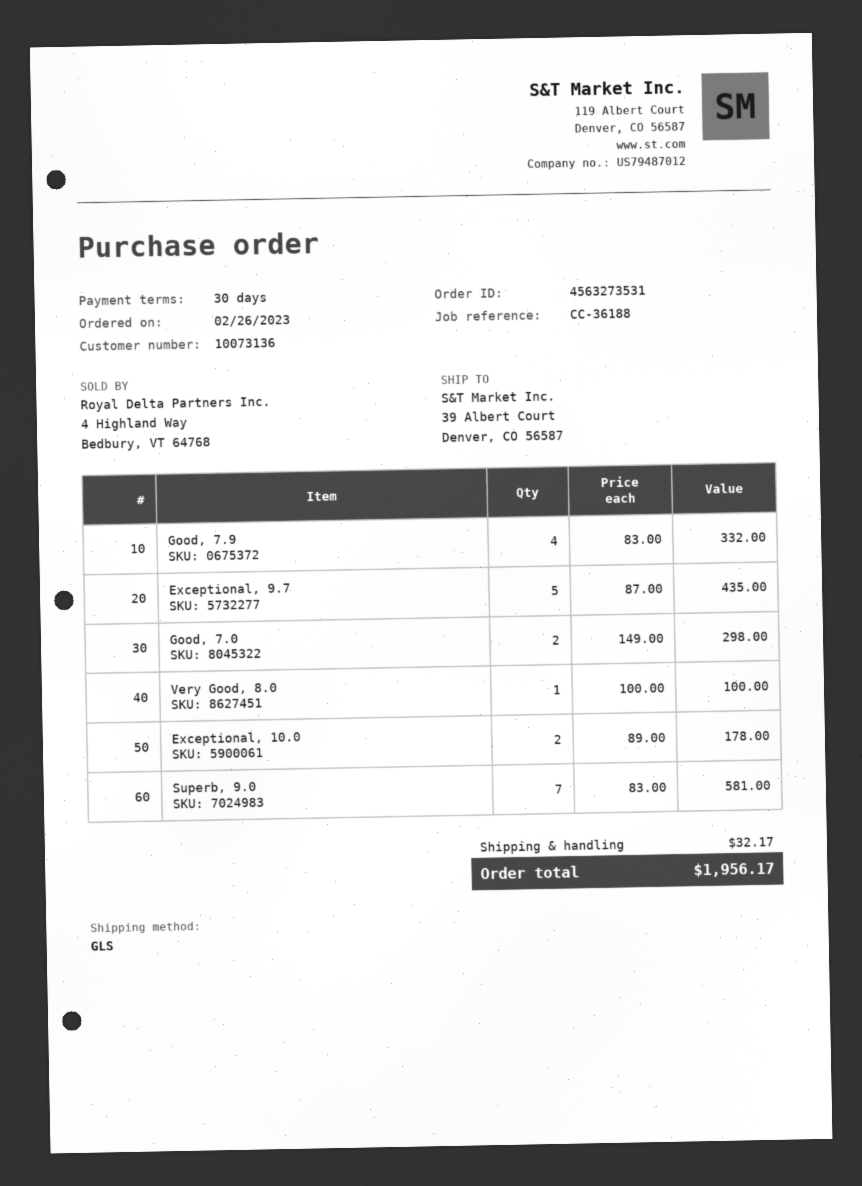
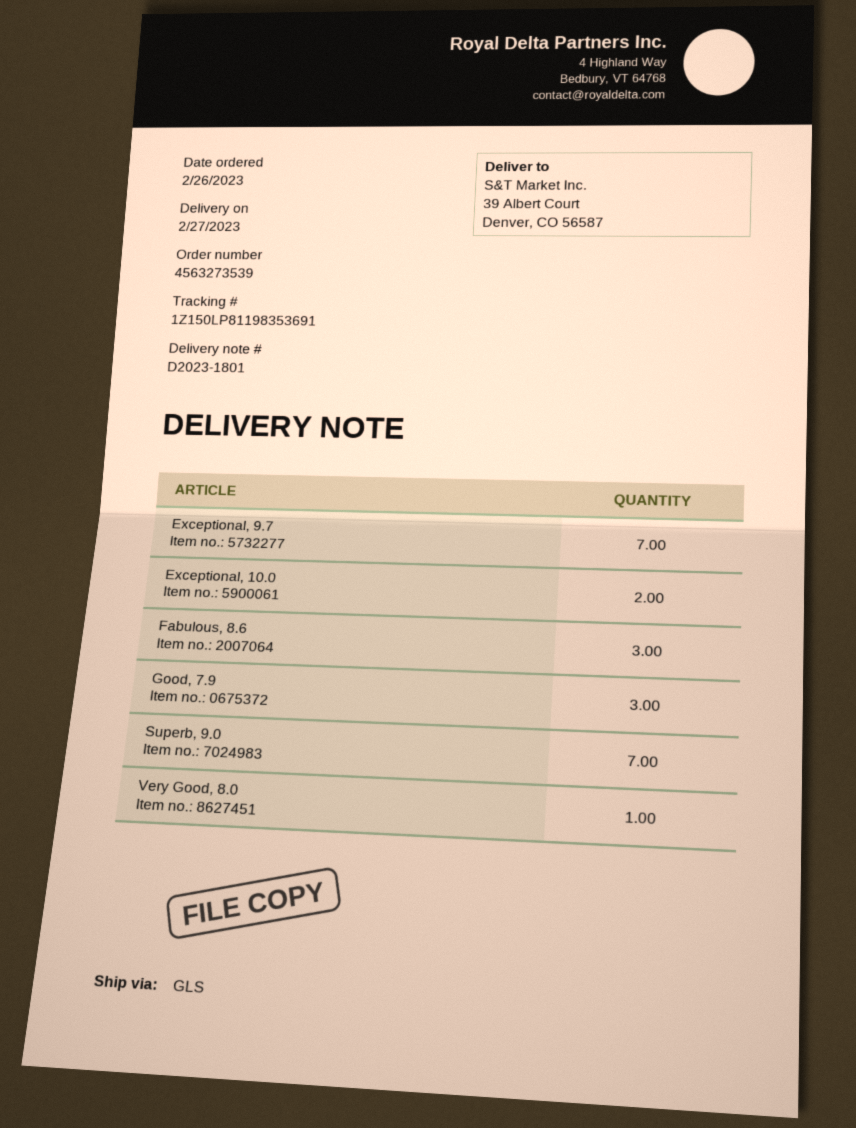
order number: 4563273531 -> 4563273539
Good, 7.9: 4 -> 3
Exceptional, 9.7: 5 -> 7
Good, 7.0: 2 -> none
Fabulous, 8.6: none -> 3

